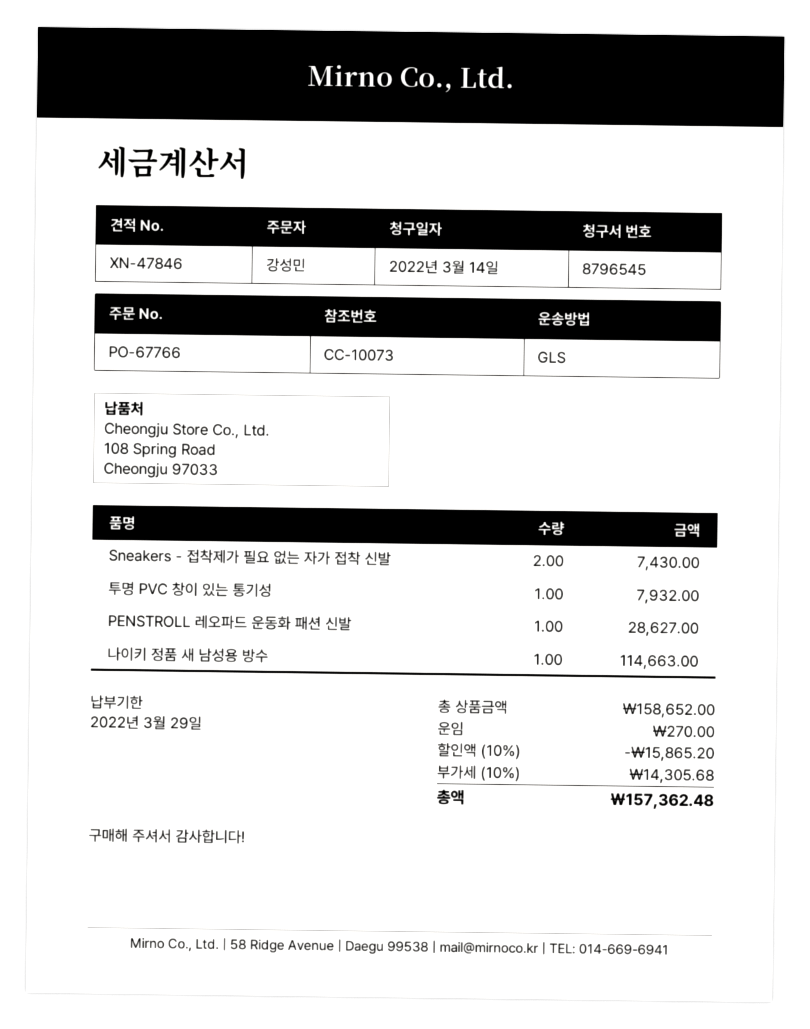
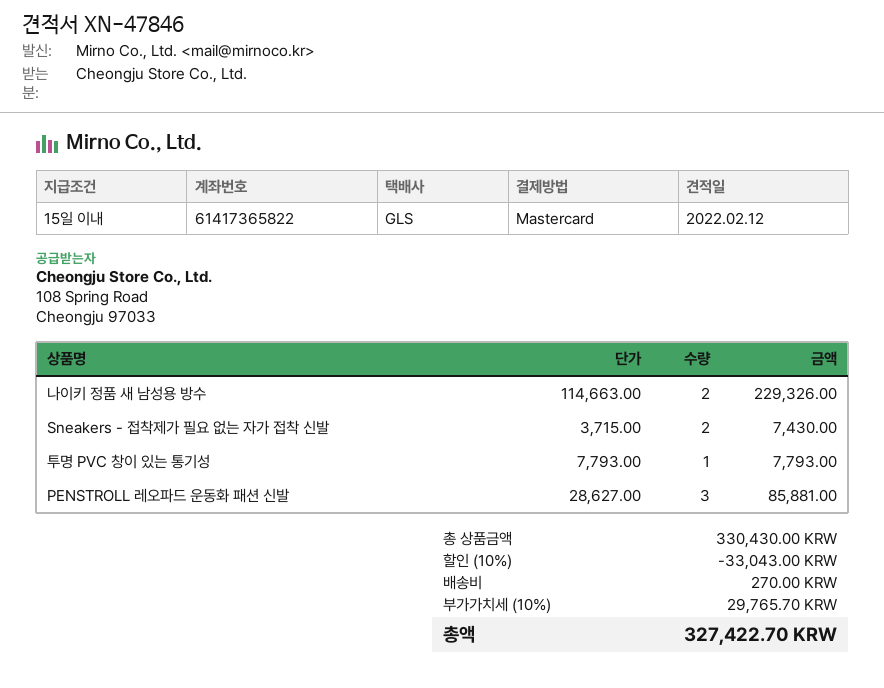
투명 PVC 창이 있는 통기성: 1 for 7932.00 -> 1 for 7793.00
PENSTROLL 레오파드 운동화 패션 신발: 1 for 28627.00 -> 3 for 85881.00
나이키 정품 새 남성용 방수: 1 for 114663.00 -> 2 for 229326.00
subtotal: 158652.00 -> 330430.00
discount: 10% = 15865.20 -> 10% = 33043.00
tax: 10% = 14305.68 -> 10% = 29765.70
total: 157362.48 -> 327422.70

